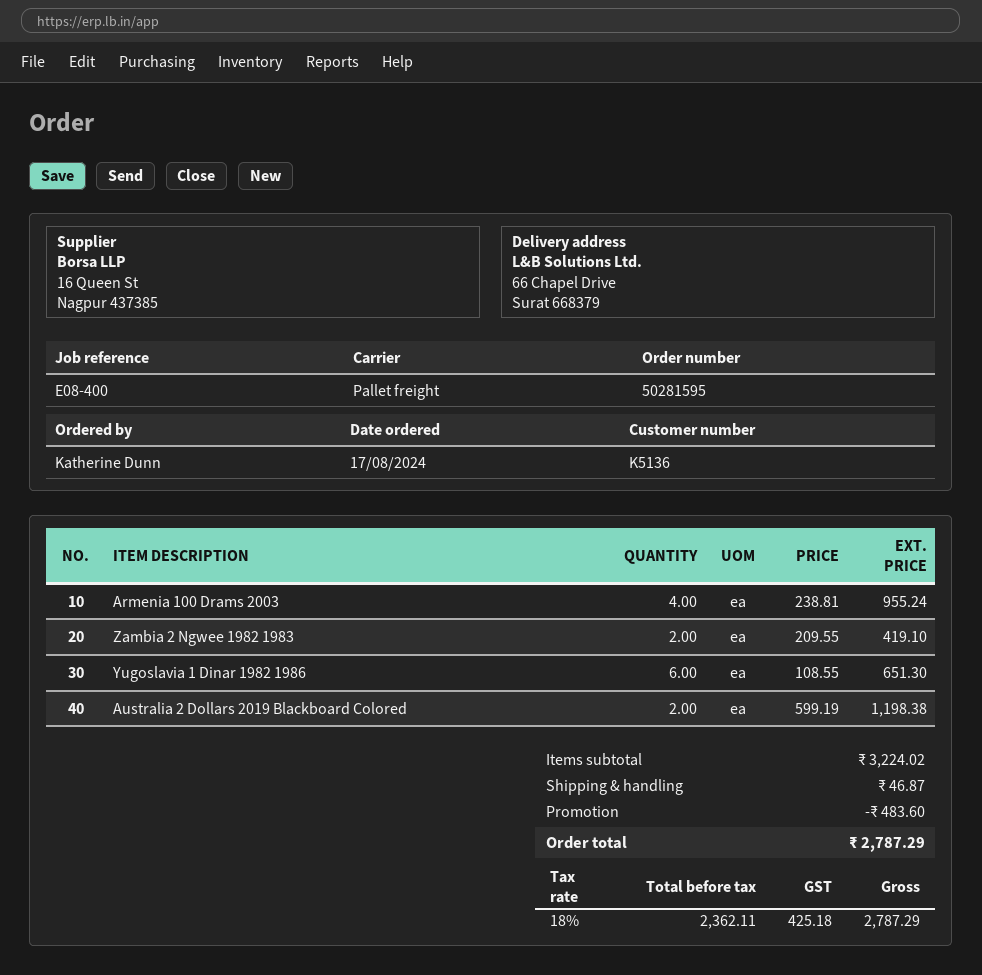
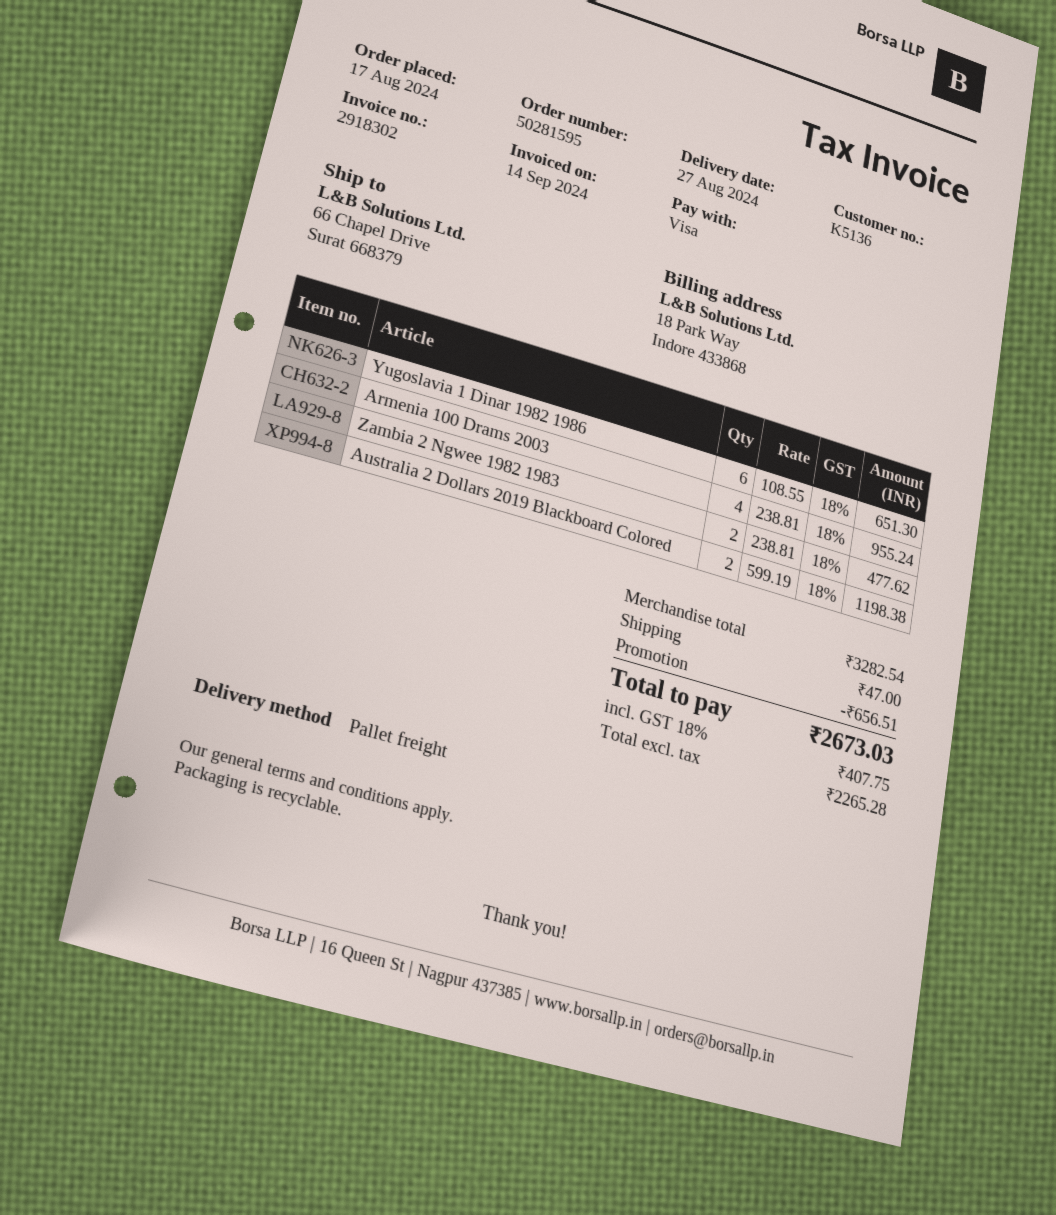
Zambia 2 Ngwee 1982 1983: 2 x 209.55 = 419.10 -> 2 x 238.81 = 477.62
subtotal: 3224.02 -> 3282.54
discount: 483.60 -> 656.51
shipping: 46.87 -> 47.00
net: 2362.11 -> 2265.28
tax: 18% = 425.18 -> 18% = 407.75
total: 2787.29 -> 2673.03

